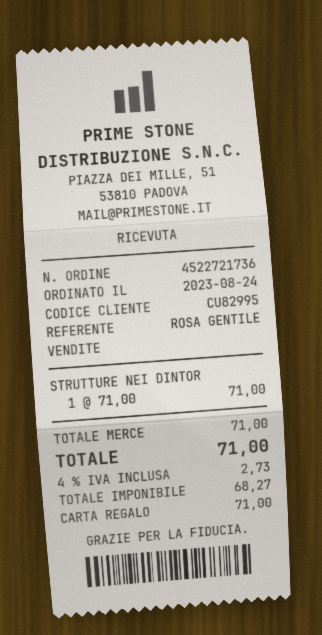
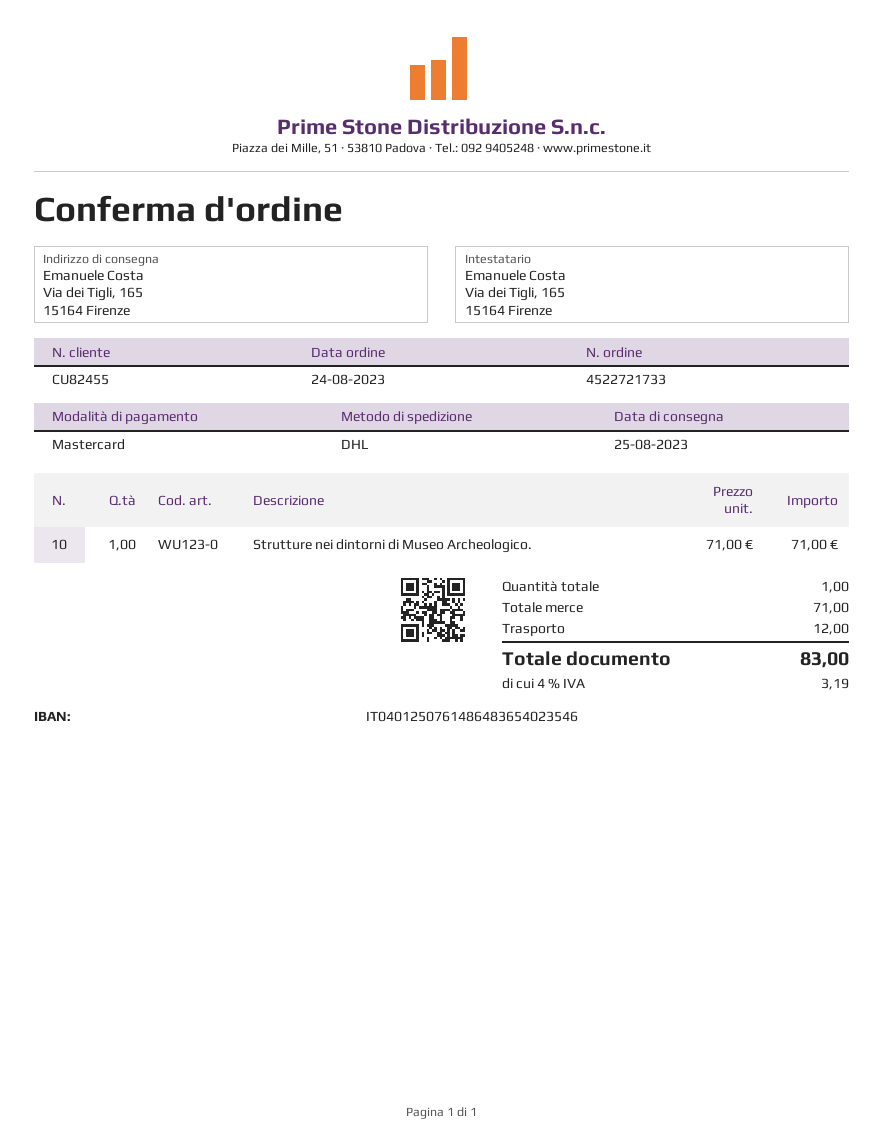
order number: 4522721736 -> 4522721733
customer number: CU82995 -> CU82455
payment method: gift card -> Mastercard
shipping: none -> 12.00
tax: 4% = 2.73 -> 4% = 3.19
total: 71.00 -> 83.00

